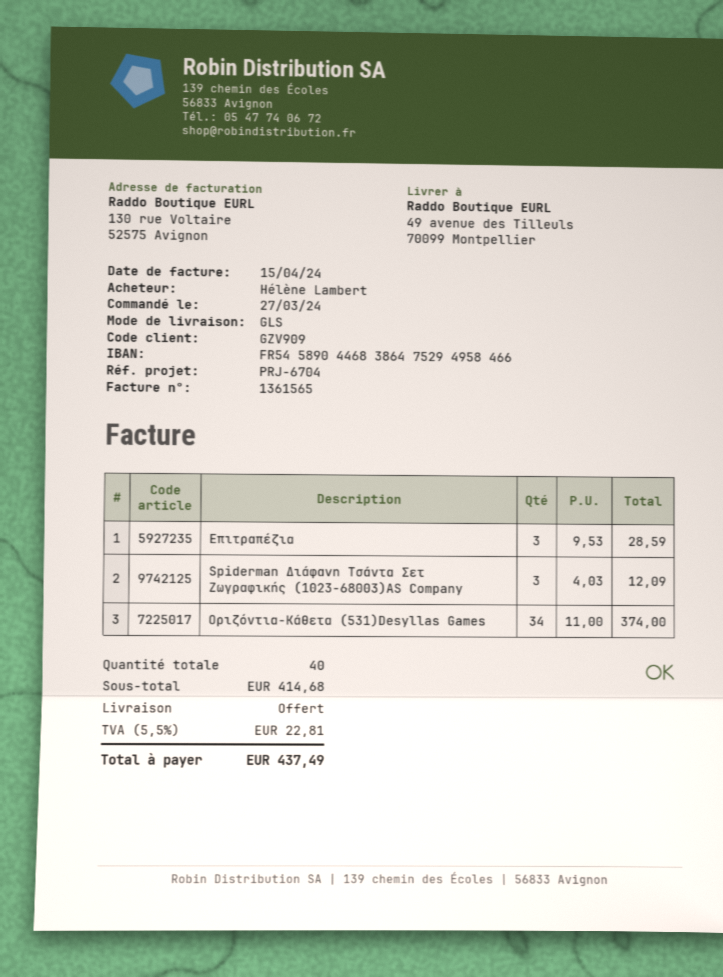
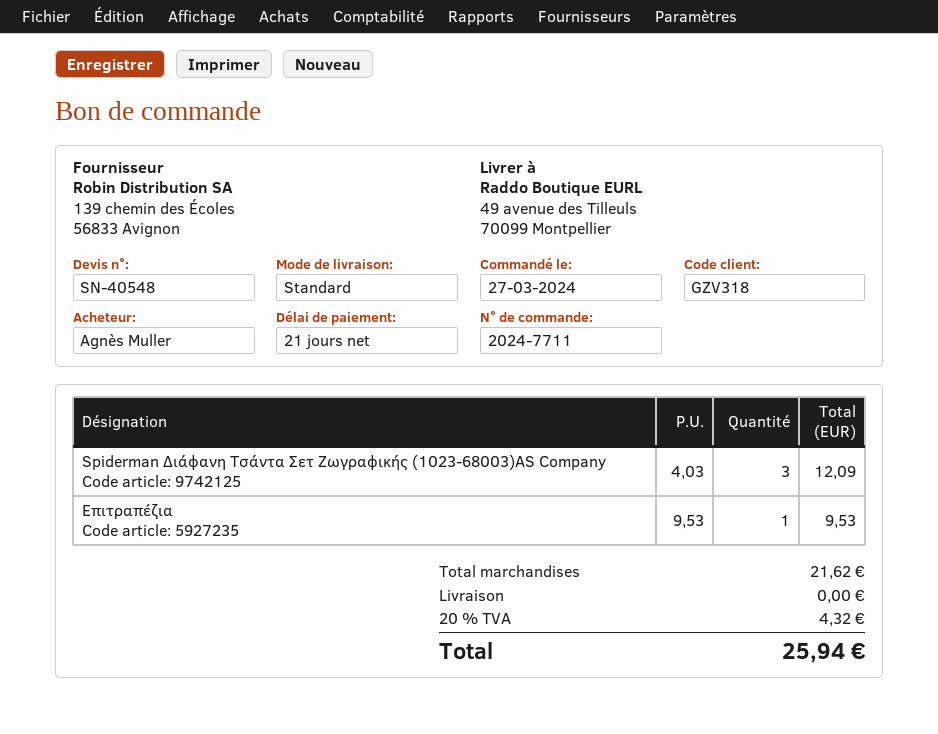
customer number: GZV909 -> GZV318
ordered by: Hélène Lambert -> Agnès Muller
shipping method: GLS -> standard
Επιτραπέζια: 3 x 9.53 = 28.59 -> 1 x 9.53 = 9.53
Οριζόντια-Κάθετα (531)Desyllas Games: 34 x 11.00 = 374.00 -> none
subtotal: 414.68 -> 21.62
tax: 5.5% = 22.81 -> 20% = 4.32
total: 437.49 -> 25.94

